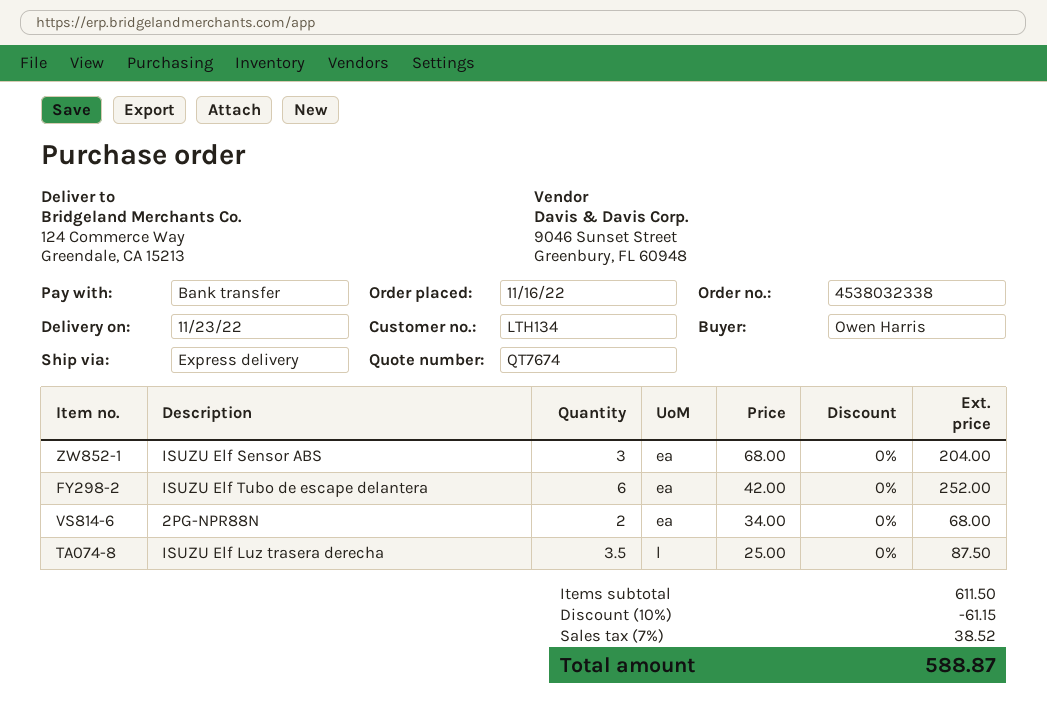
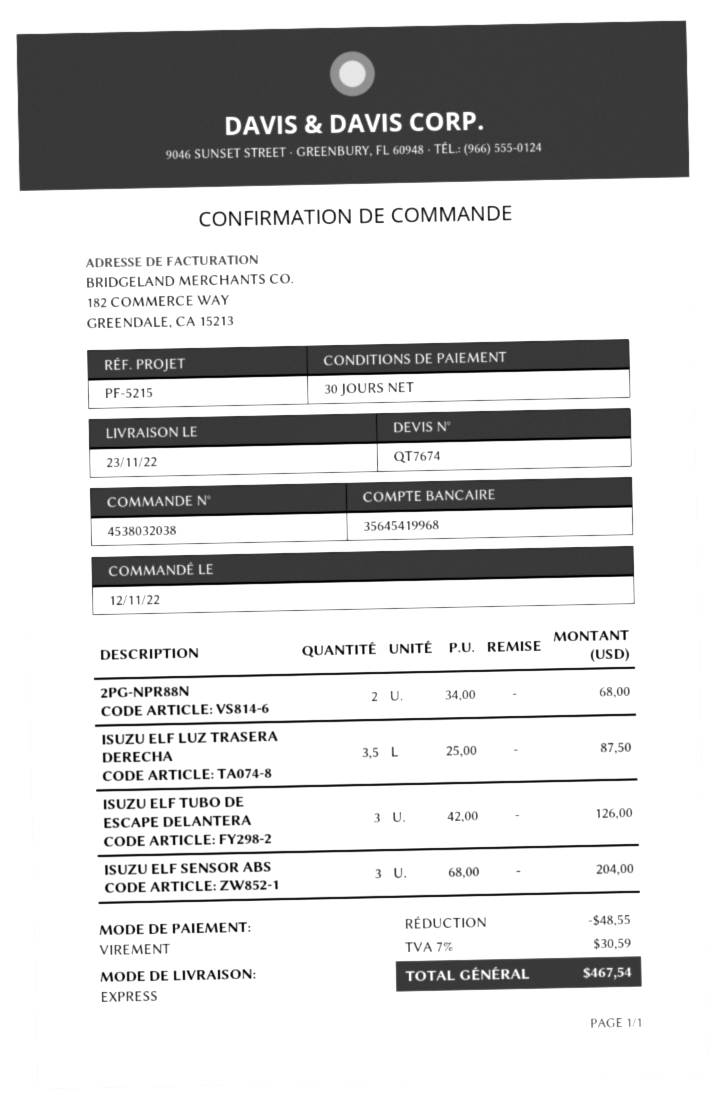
order number: 4538032338 -> 4538032038
order date: 2022-11-16 -> 2022-11-12
ISUZU Elf Tubo de escape delantera: 6 x 42.00 = 252.00 -> 3 x 42.00 = 126.00
discount: 61.15 -> 48.55
tax: 7% = 38.52 -> 7% = 30.59
total: 588.87 -> 467.54

